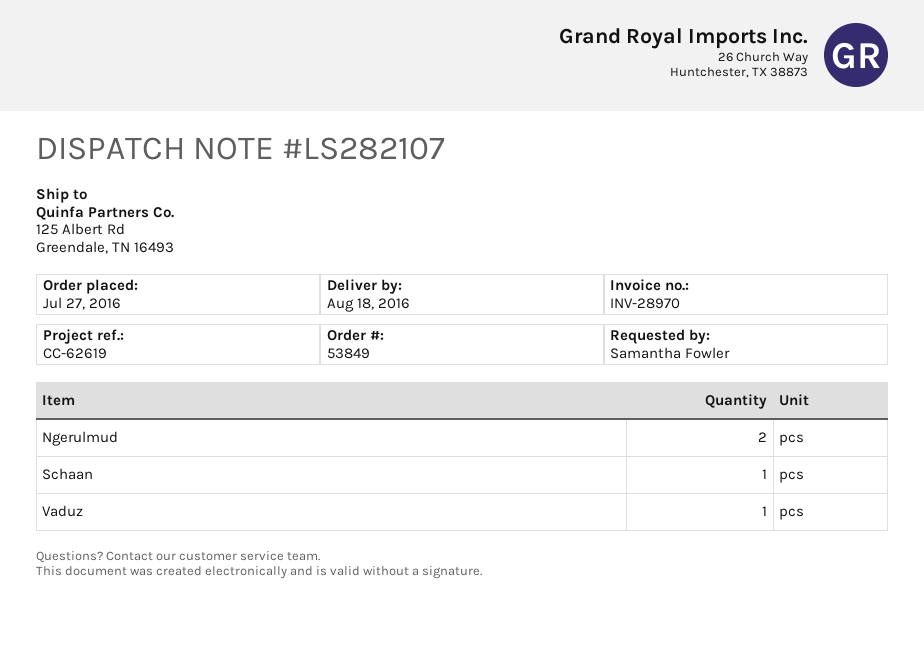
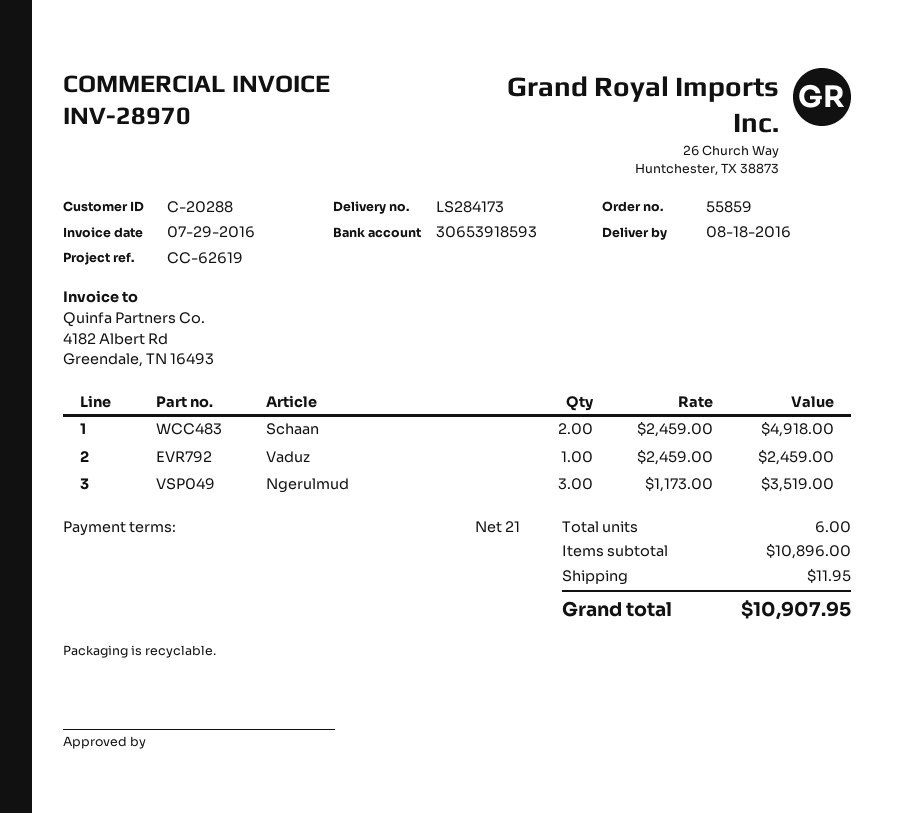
order number: 53849 -> 55859
delivery note number: LS282107 -> LS284173
Ngerulmud: 2 -> 3
Schaan: 1 -> 2

